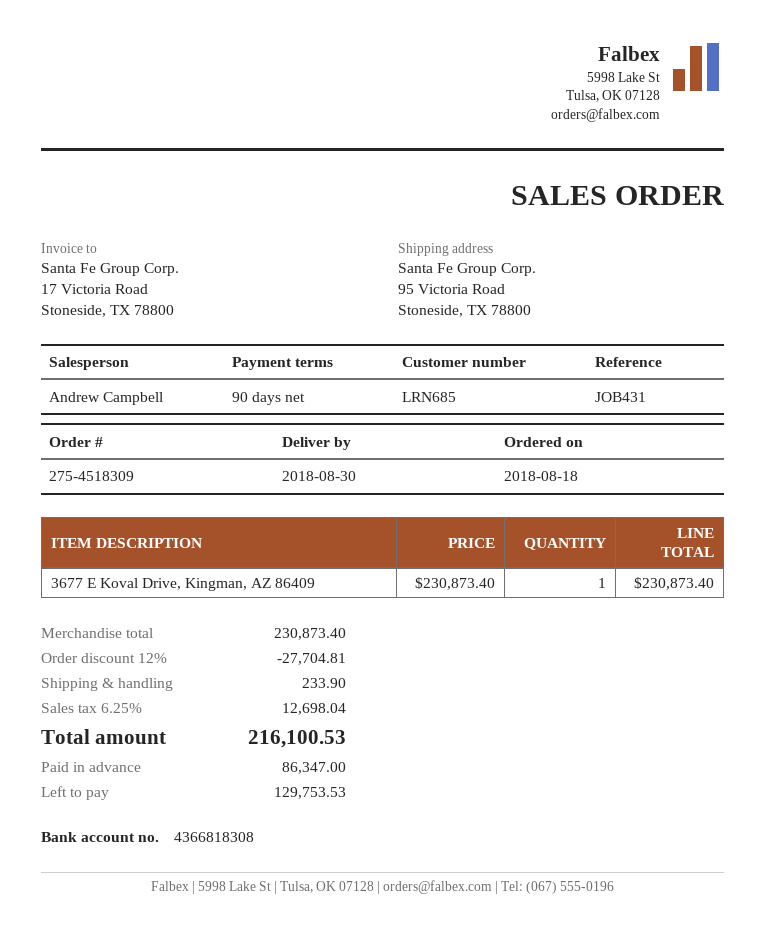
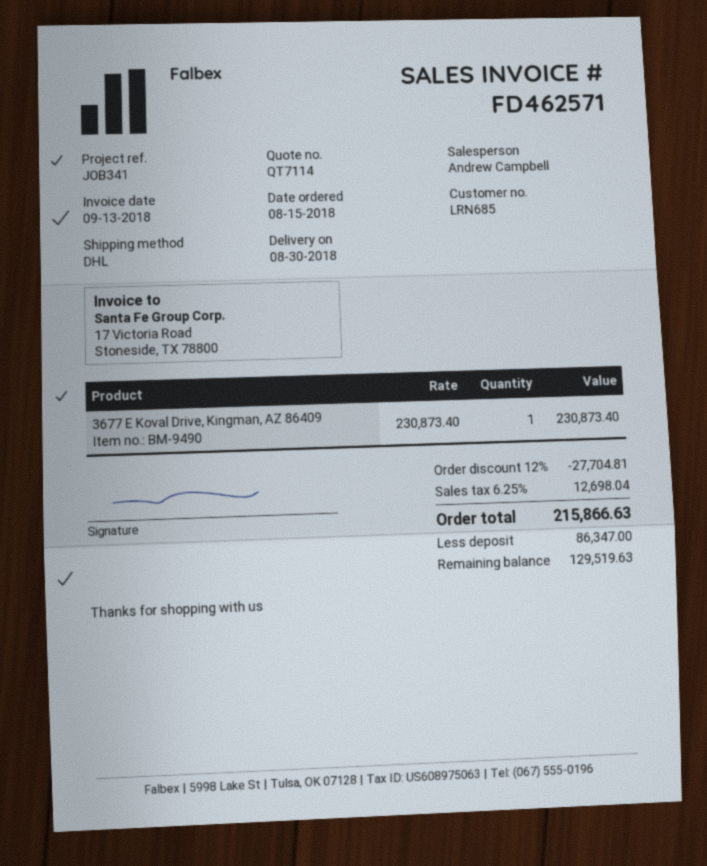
order date: 2018-08-18 -> 2018-08-15
reference: JOB431 -> JOB341
shipping: 233.90 -> none
total: 216100.53 -> 215866.63
balance: 129753.53 -> 129519.63

